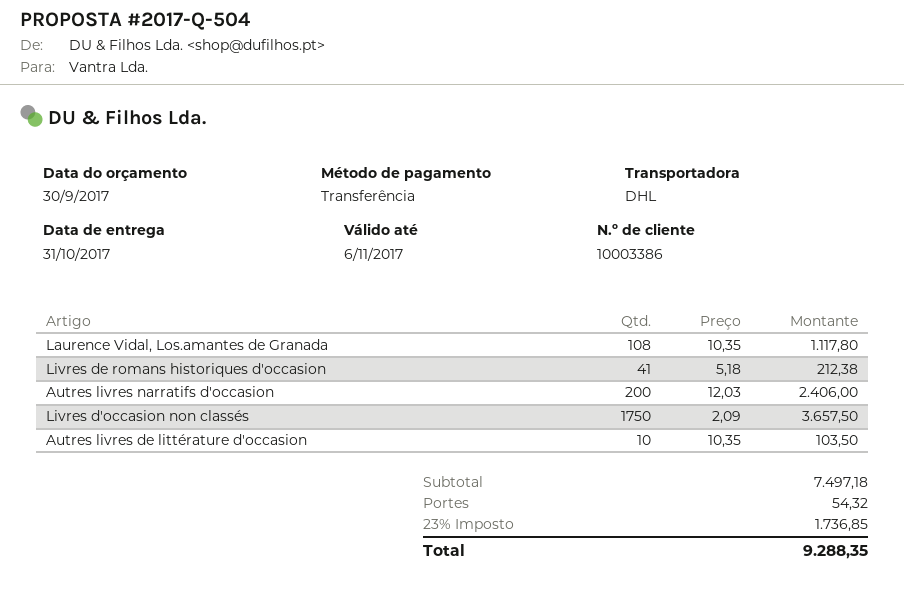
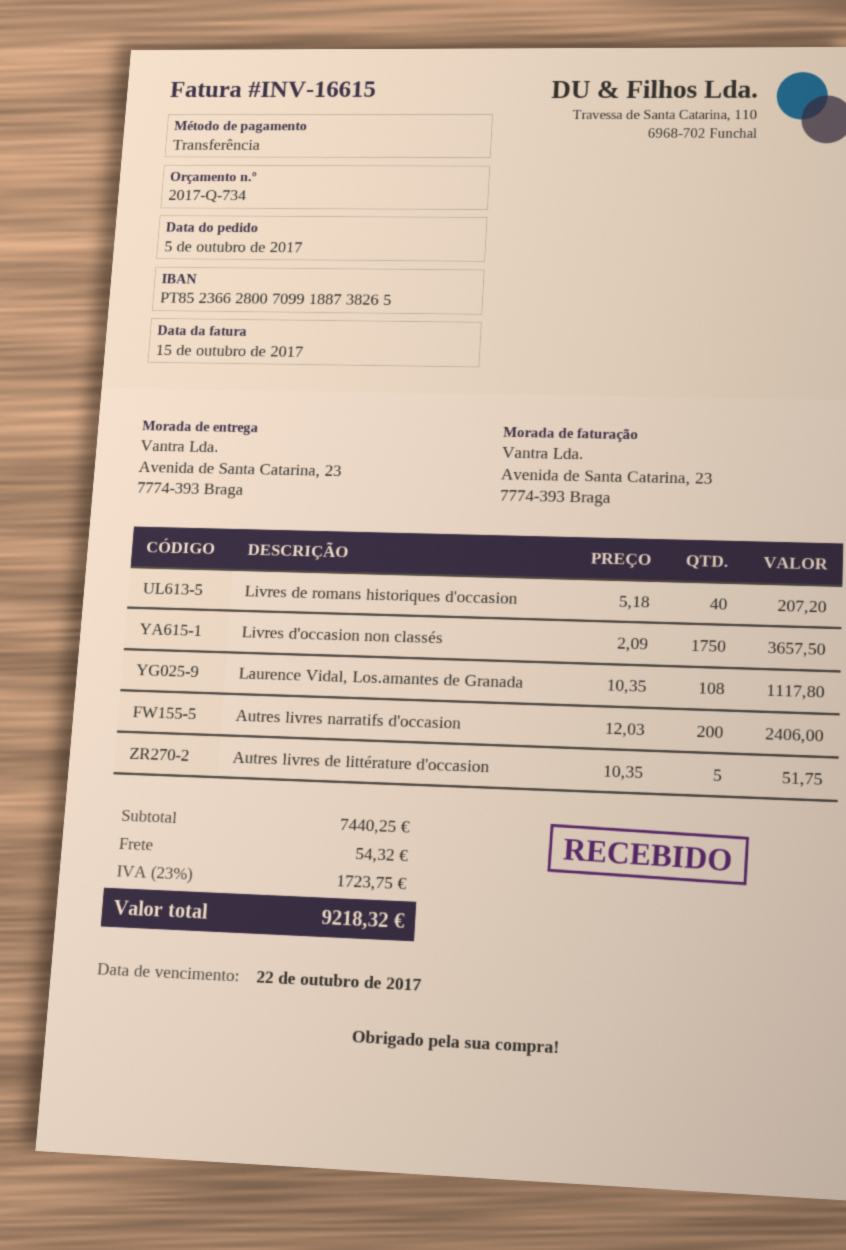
quote number: 2017-Q-504 -> 2017-Q-734
Livres de romans historiques d'occasion: 41 x 5.18 = 212.38 -> 40 x 5.18 = 207.20
Autres livres de littérature d'occasion: 10 x 10.35 = 103.50 -> 5 x 10.35 = 51.75
subtotal: 7497.18 -> 7440.25
tax: 23% = 1736.85 -> 23% = 1723.75
total: 9288.35 -> 9218.32

